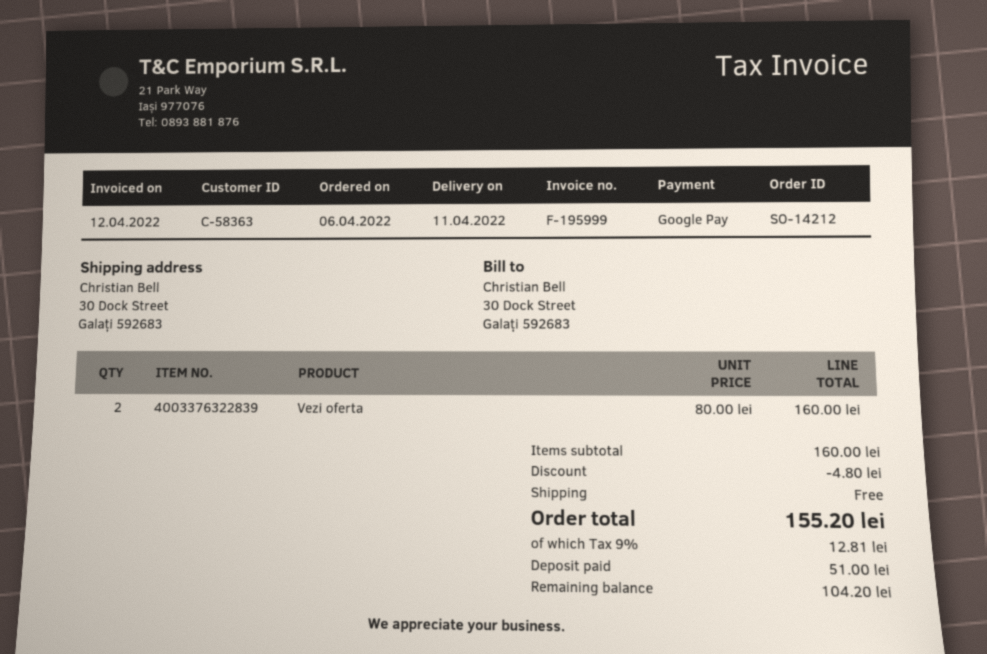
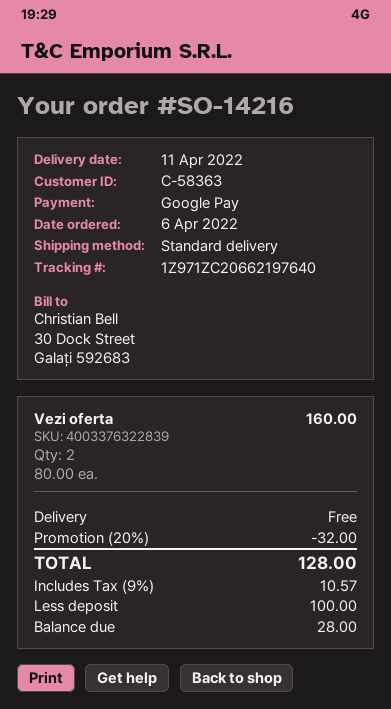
order number: SO-14212 -> SO-14216
discount: 4.80 -> 32.00
tax: 9% = 12.81 -> 9% = 10.57
total: 155.20 -> 128.00
deposit: 51.00 -> 100.00
balance: 104.20 -> 28.00

